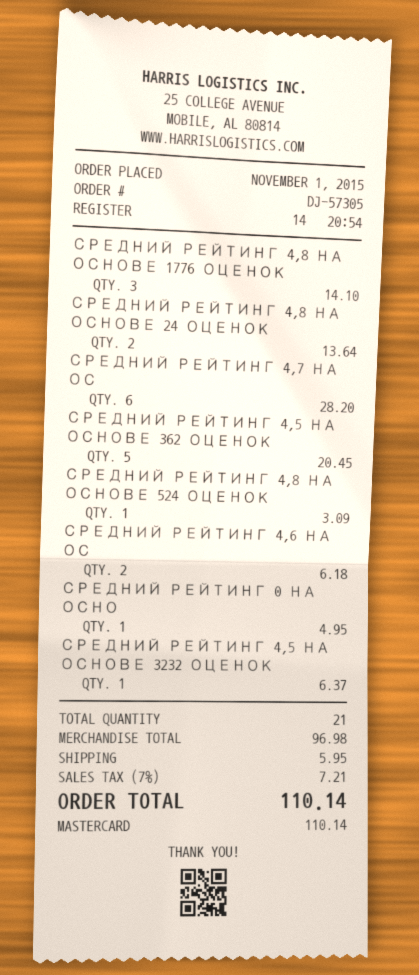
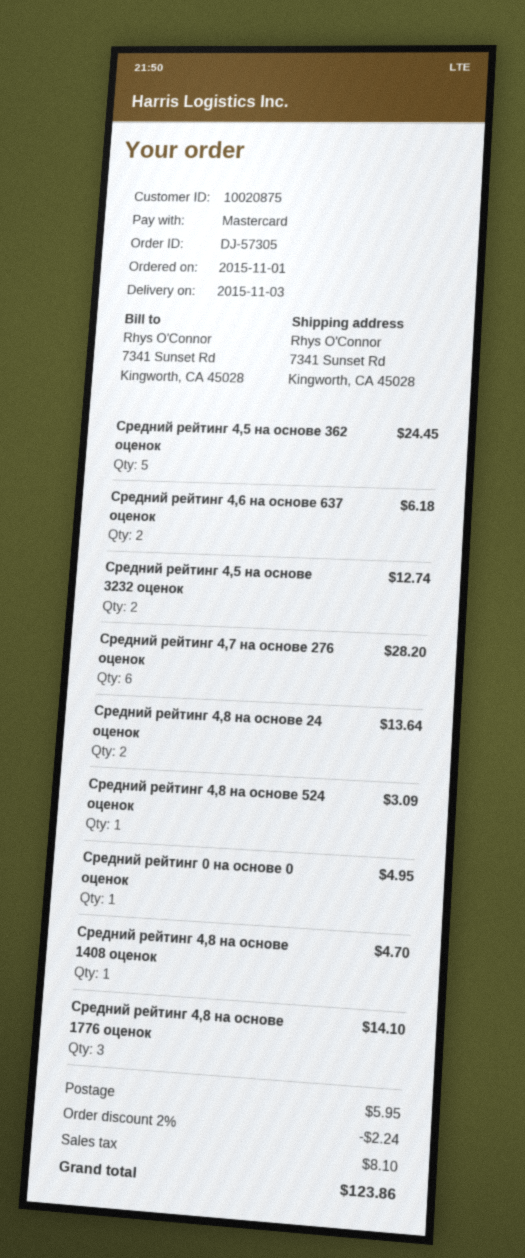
СРЕДНИЙ РЕЙТИНГ 4,5 НА ОСНОВЕ 362 ОЦЕНОК: 5 for 20.45 -> 5 for 24.45
СРЕДНИЙ РЕЙТИНГ 4,5 НА ОСНОВЕ 3232 ОЦЕНОК: 1 for 6.37 -> 2 for 12.74
Средний рейтинг 4,8 на основе 1408 оценок: none -> 1 for 4.70
discount: none -> 2% = 2.24
tax: 7.21 -> 8.10
total: 110.14 -> 123.86

